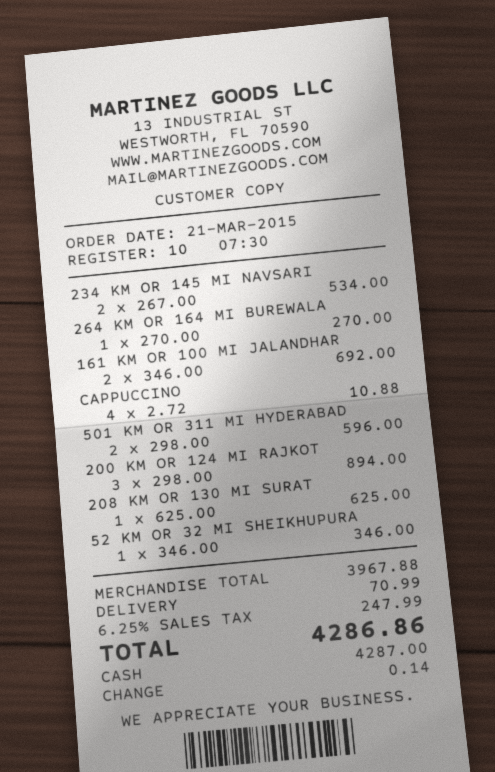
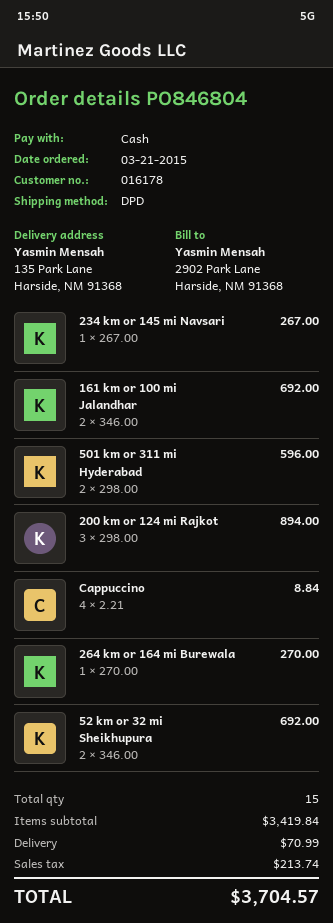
234 KM OR 145 MI NAVSARI: 2 x 267.00 = 534.00 -> 1 x 267.00 = 267.00
CAPPUCCINO: 4 x 2.72 = 10.88 -> 4 x 2.21 = 8.84
208 KM OR 130 MI SURAT: 1 x 625.00 = 625.00 -> none
52 KM OR 32 MI SHEIKHUPURA: 1 x 346.00 = 346.00 -> 2 x 346.00 = 692.00
subtotal: 3967.88 -> 3419.84
tax: 247.99 -> 213.74
total: 4286.86 -> 3704.57

